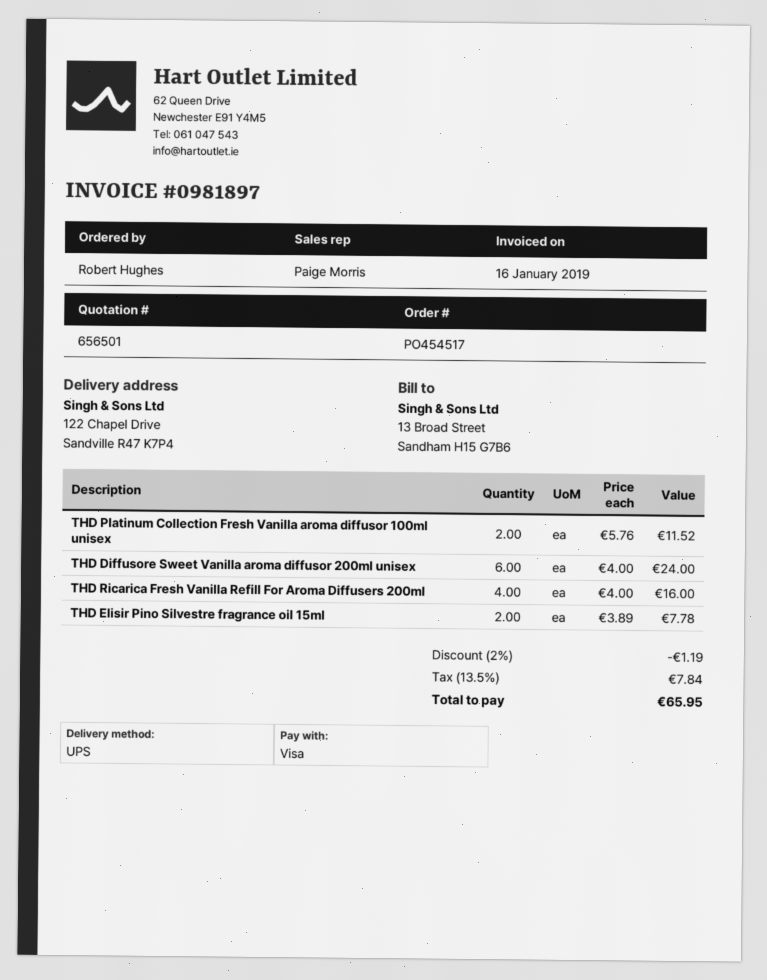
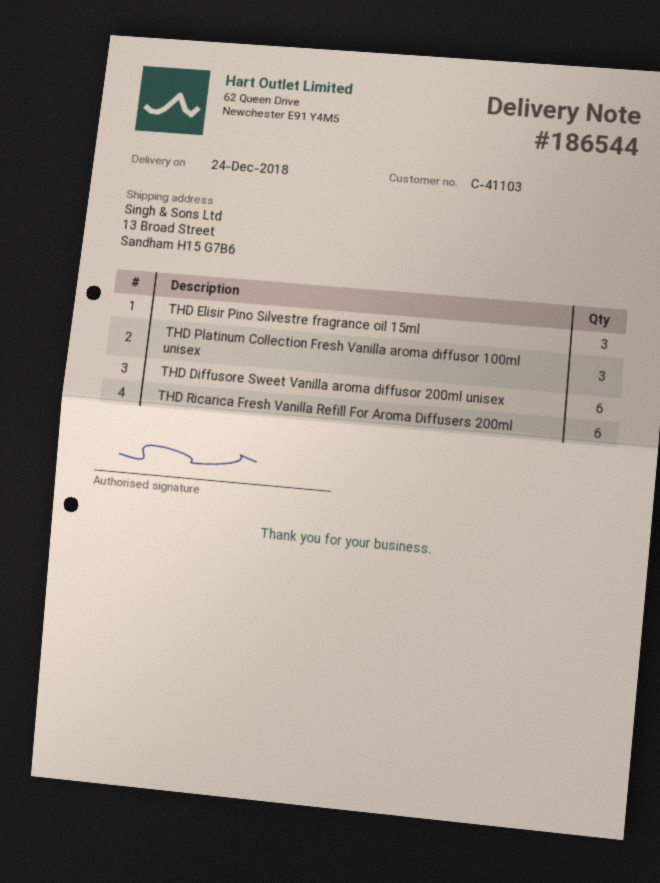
ship to: 122 Chapel Drive, Sandville R47 K7P4 -> 13 Broad Street, Sandham H15 G7B6
THD Platinum Collection Fresh Vanilla aroma diffusor 100ml unisex: 2 -> 3
THD Ricarica Fresh Vanilla Refill For Aroma Diffusers 200ml: 4 -> 6
THD Elisir Pino Silvestre fragrance oil 15ml: 2 -> 3

